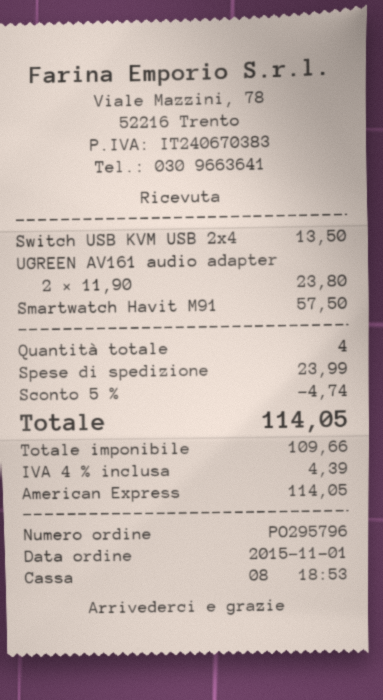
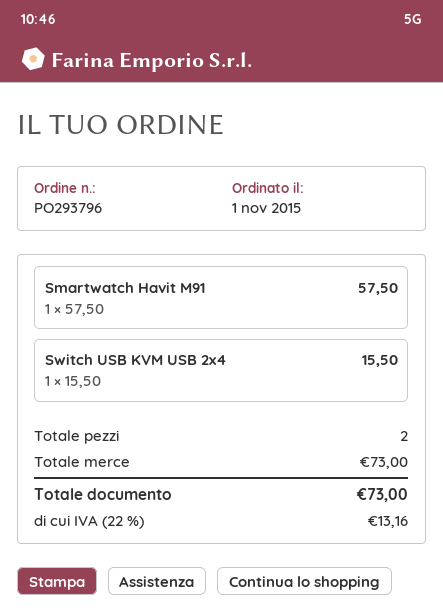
order number: PO295796 -> PO293796
Switch USB KVM USB 2x4: 1 x 13.50 = 13.50 -> 1 x 15.50 = 15.50
UGREEN AV161 audio adapter: 2 x 11.90 = 23.80 -> none
total quantity: 4 -> 2
discount: 5% = 4.74 -> none
shipping: 23.99 -> none
tax: 4% = 4.39 -> 22% = 13.16
total: 114.05 -> 73.00

